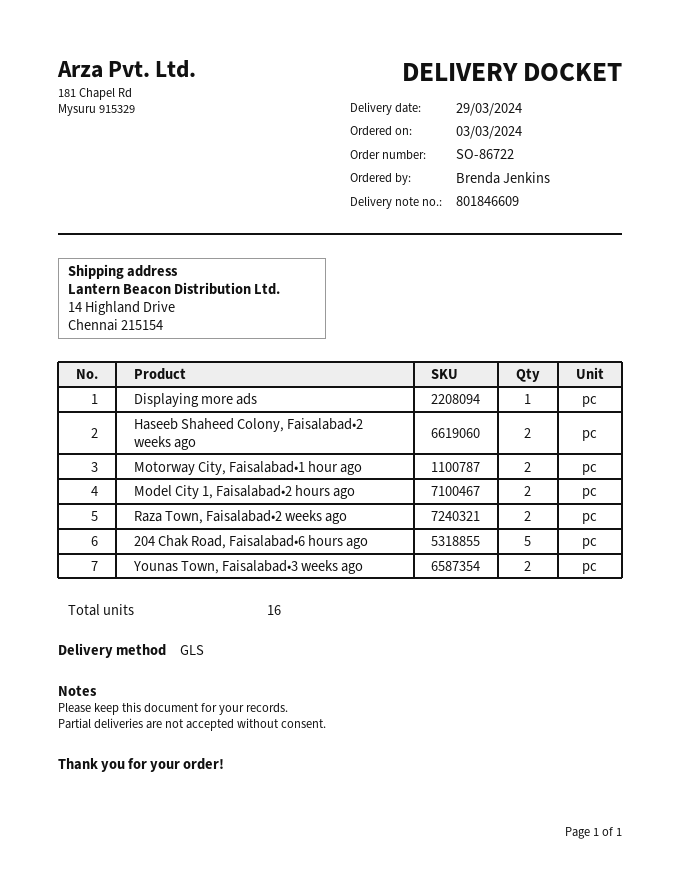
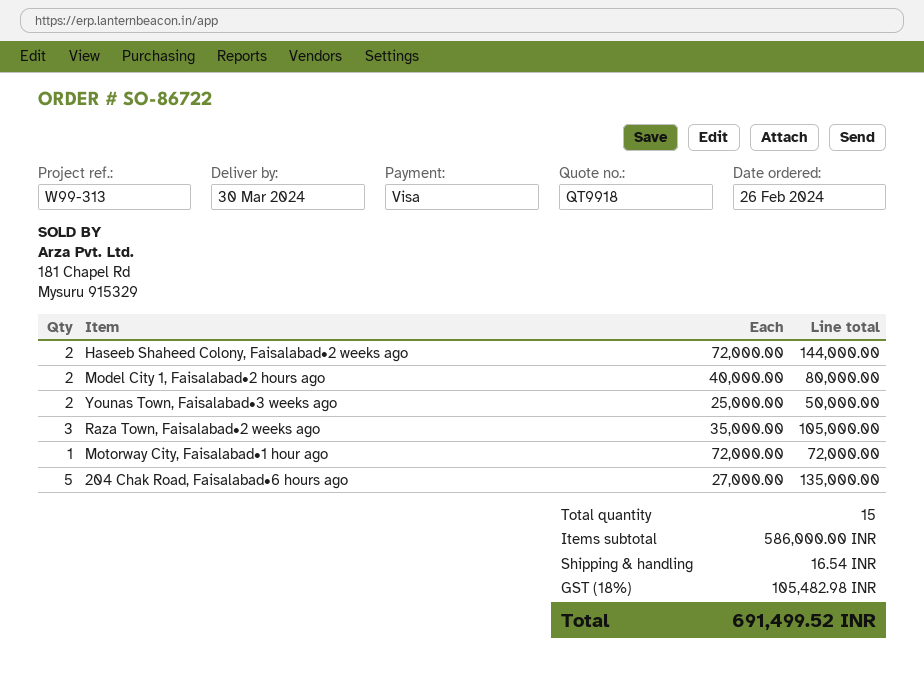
order date: 2024-03-03 -> 2024-02-26
delivery date: 2024-03-29 -> 2024-03-30
Displaying more ads: 1 -> none
Motorway City, Faisalabad•1 hour ago: 2 -> 1
Raza Town, Faisalabad•2 weeks ago: 2 -> 3
total quantity: 16 -> 15

